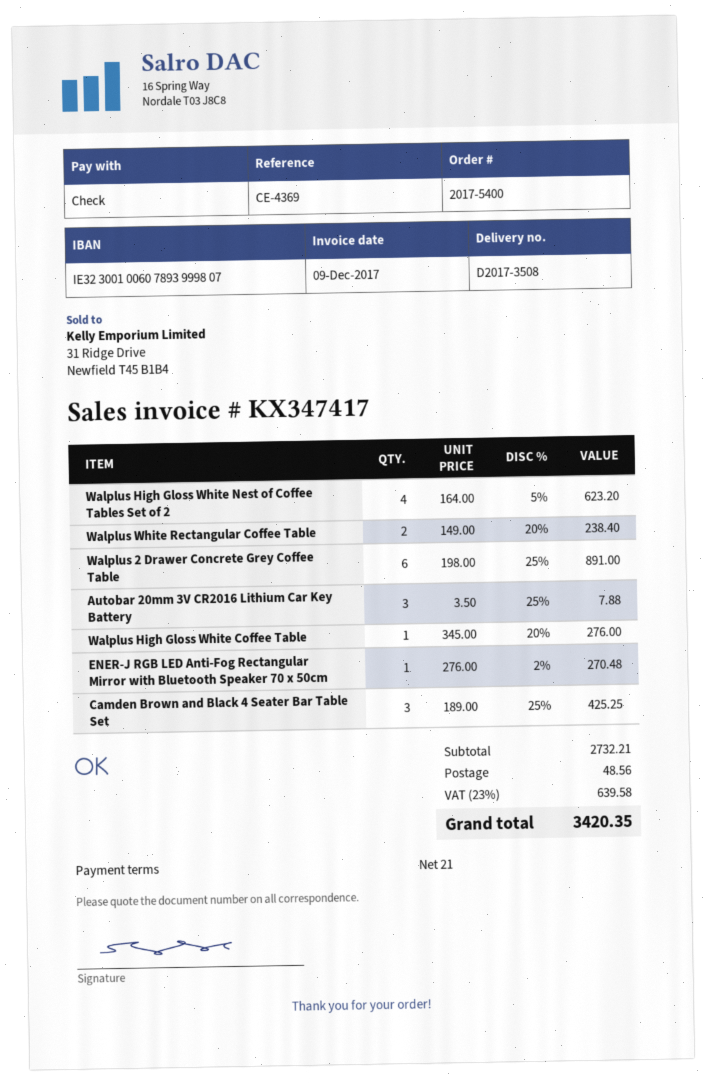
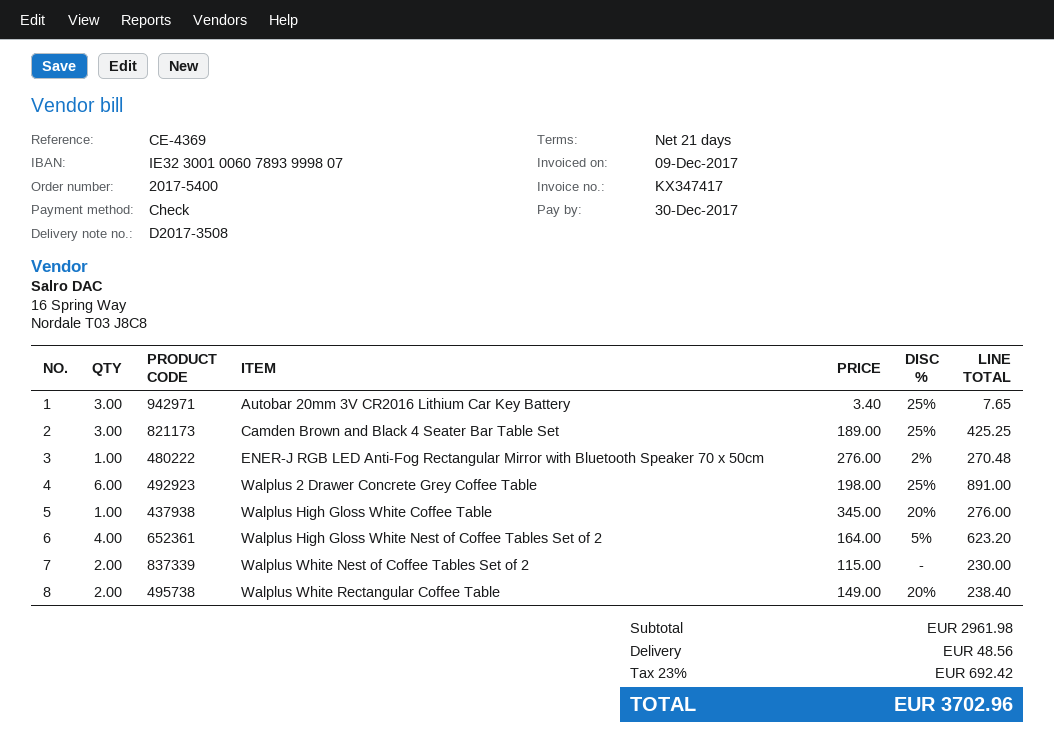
Autobar 20mm 3V CR2016 Lithium Car Key Battery: 3 x 3.50 - 25% = 7.88 -> 3 x 3.40 - 25% = 7.65
Walplus White Nest of Coffee Tables Set of 2: none -> 2 x 115.00 = 230.00
subtotal: 2732.21 -> 2961.98
tax: 23% = 639.58 -> 23% = 692.42
total: 3420.35 -> 3702.96

